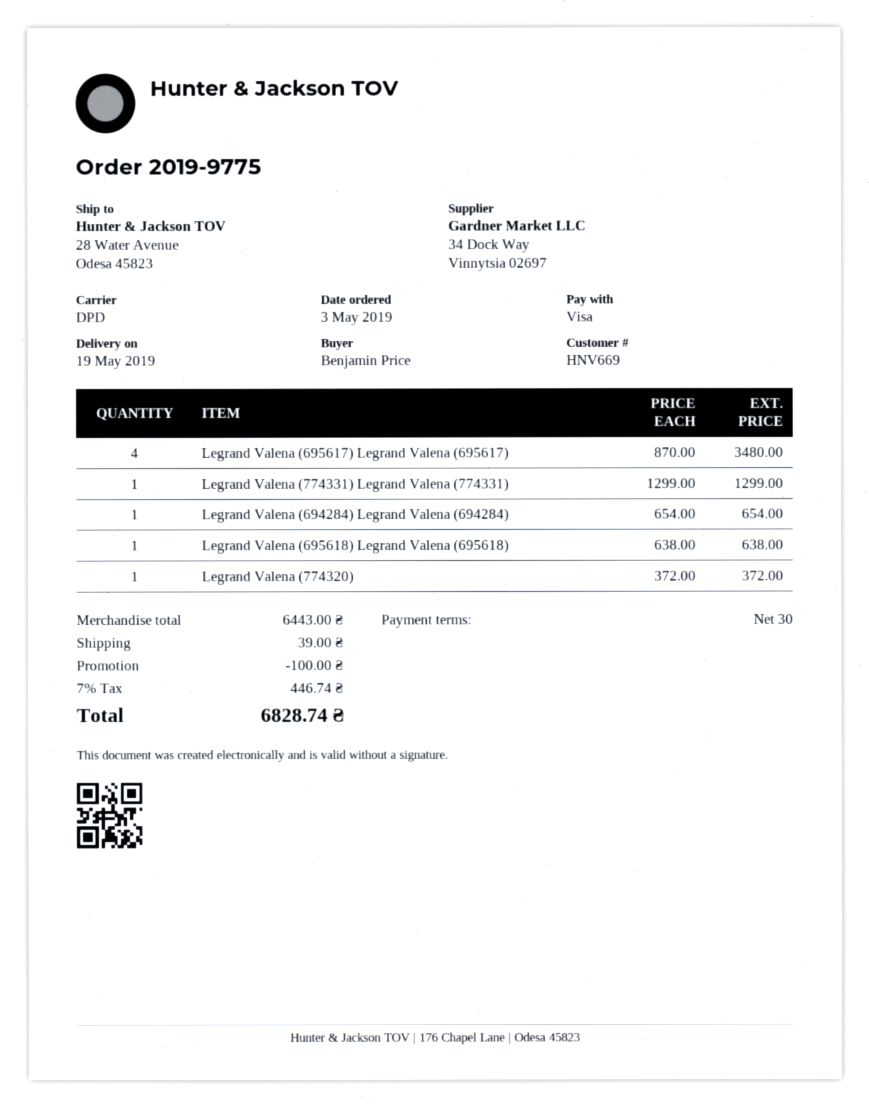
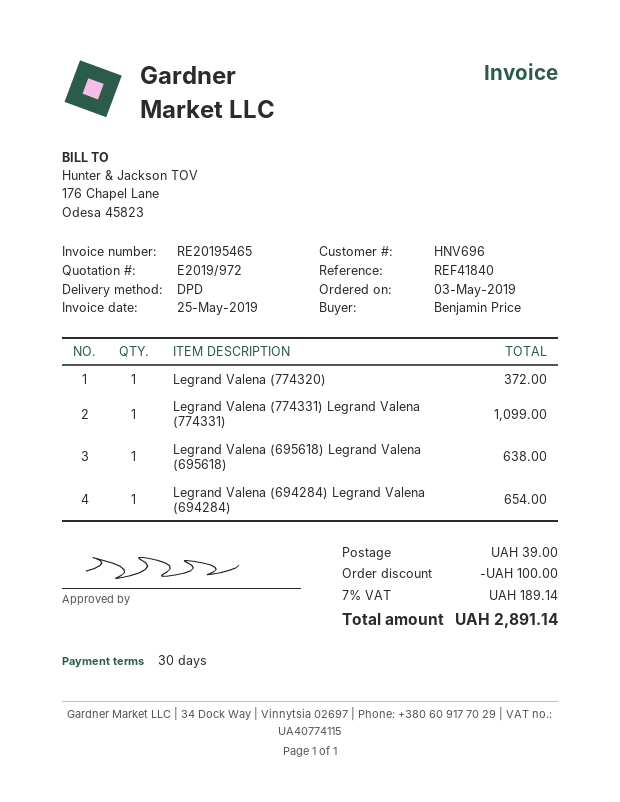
customer number: HNV669 -> HNV696
Legrand Valena (695617) Legrand Valena (695617): 4 for 3480.00 -> none
Legrand Valena (774331) Legrand Valena (774331): 1 for 1299.00 -> 1 for 1099.00
tax: 7% = 446.74 -> 7% = 189.14
total: 6828.74 -> 2891.14

